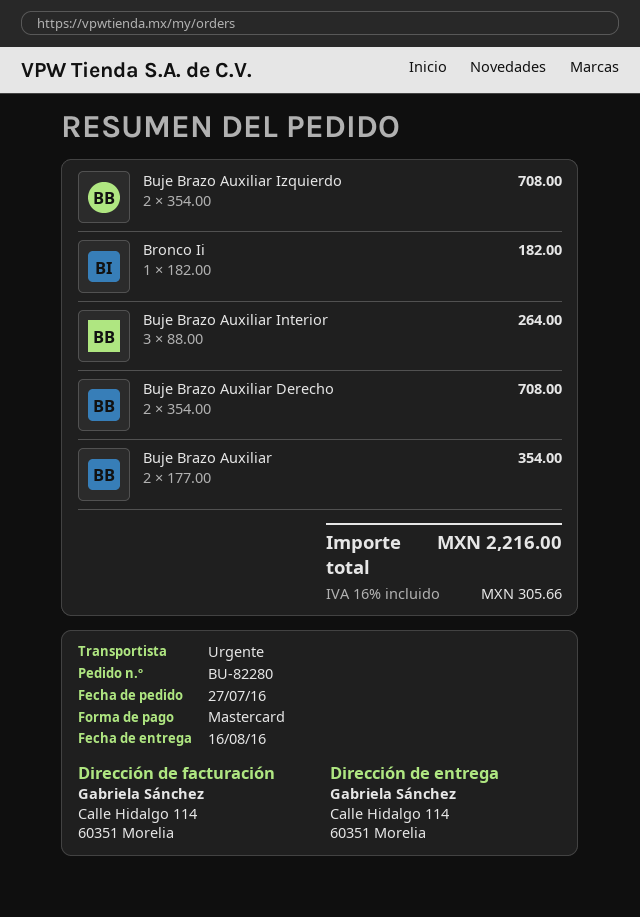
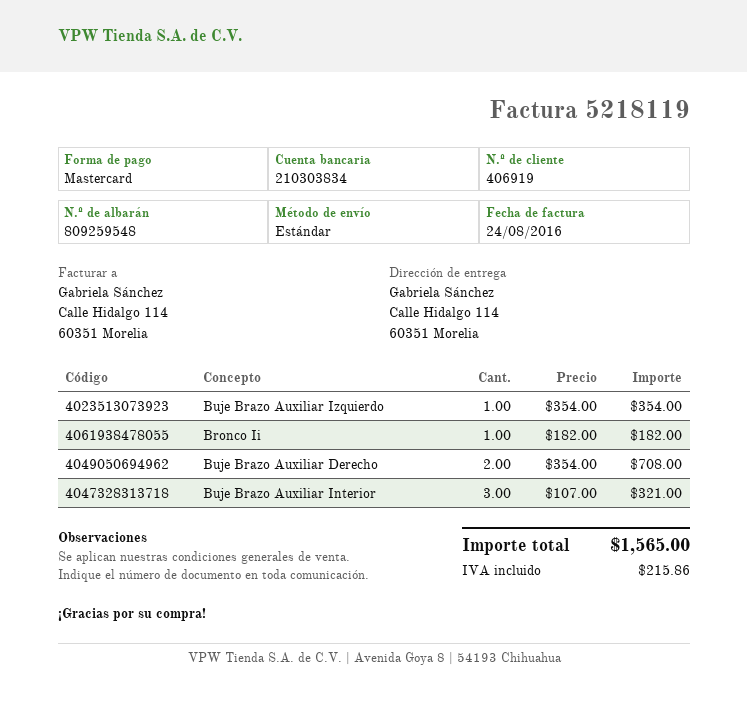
shipping method: express -> standard
Buje Brazo Auxiliar Izquierdo: 2 x 354.00 = 708.00 -> 1 x 354.00 = 354.00
Buje Brazo Auxiliar Interior: 3 x 88.00 = 264.00 -> 3 x 107.00 = 321.00
Buje Brazo Auxiliar: 2 x 177.00 = 354.00 -> none
tax: 305.66 -> 215.86
total: 2216.00 -> 1565.00

